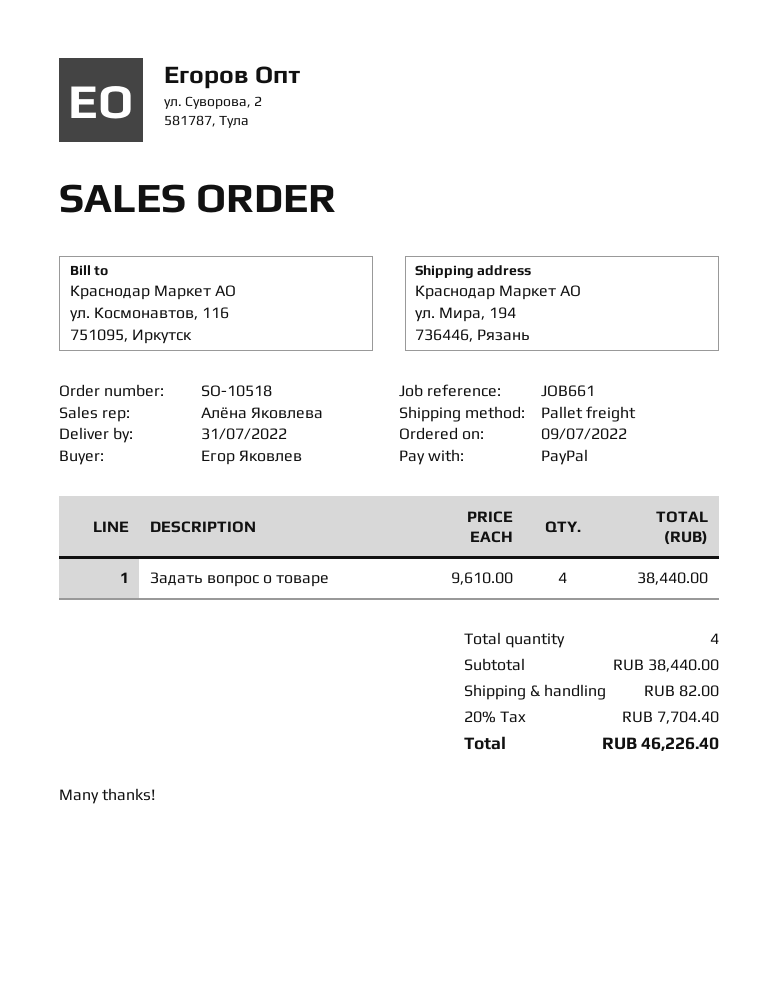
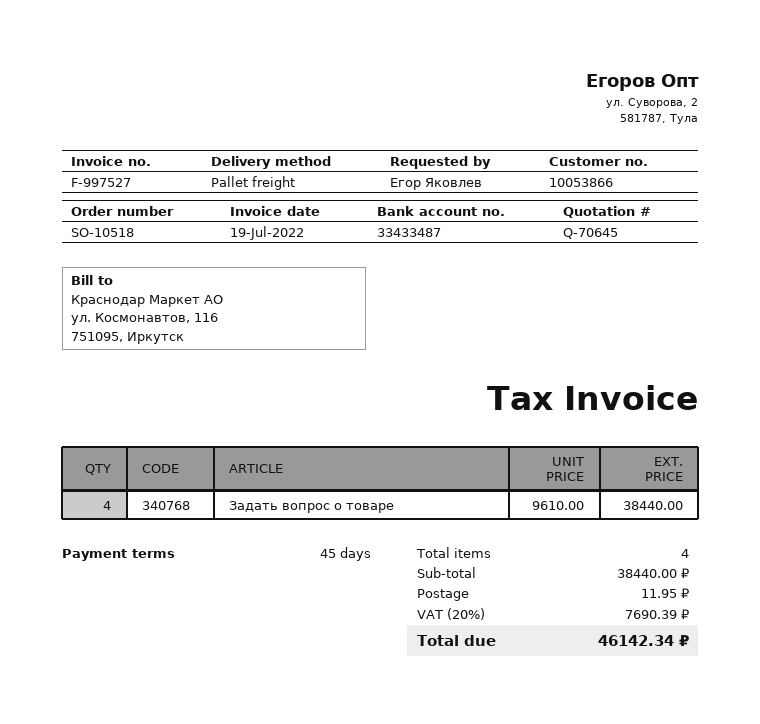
shipping: 82.00 -> 11.95
tax: 20% = 7704.40 -> 20% = 7690.39
total: 46226.40 -> 46142.34

